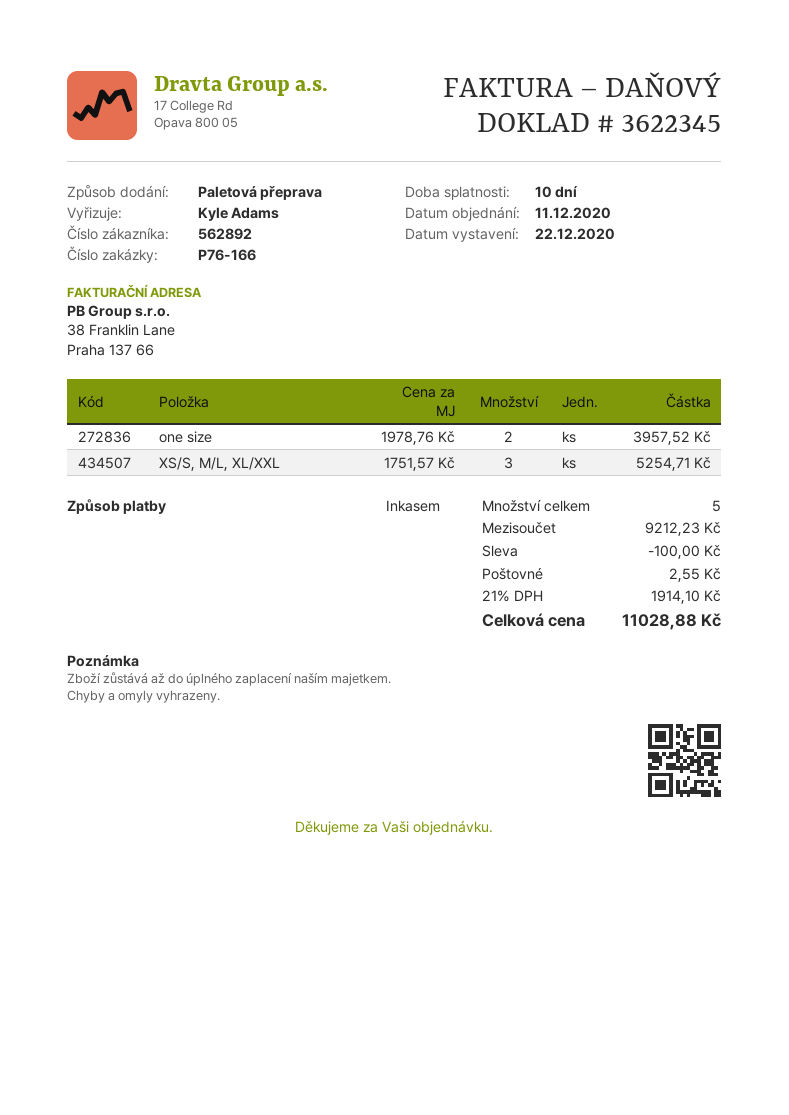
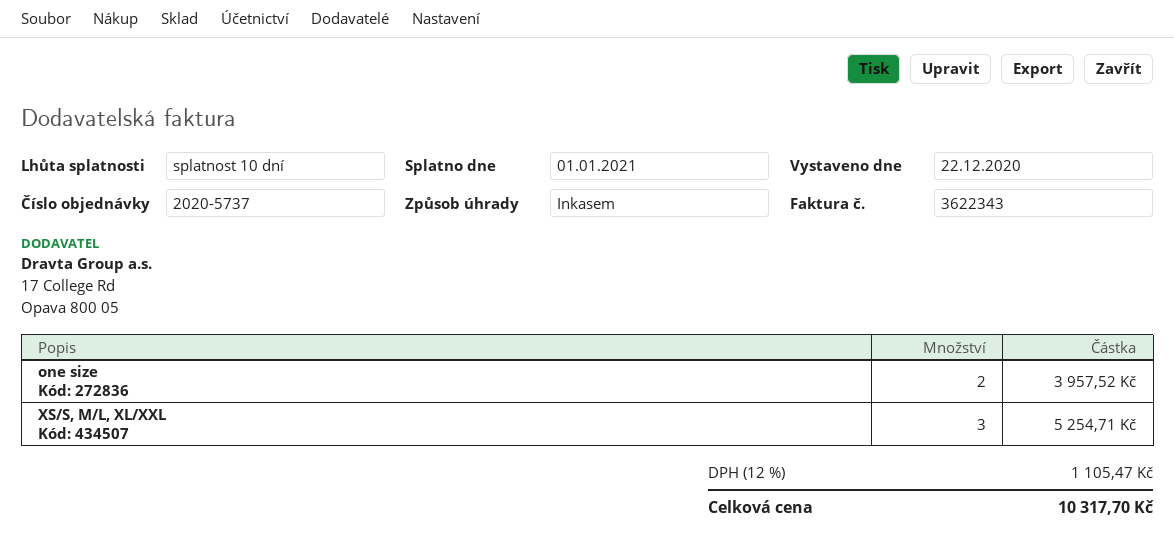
invoice number: 3622345 -> 3622343
discount: 100.00 -> none
shipping: 2.55 -> none
tax: 21% = 1914.10 -> 12% = 1105.47
total: 11028.88 -> 10317.70

